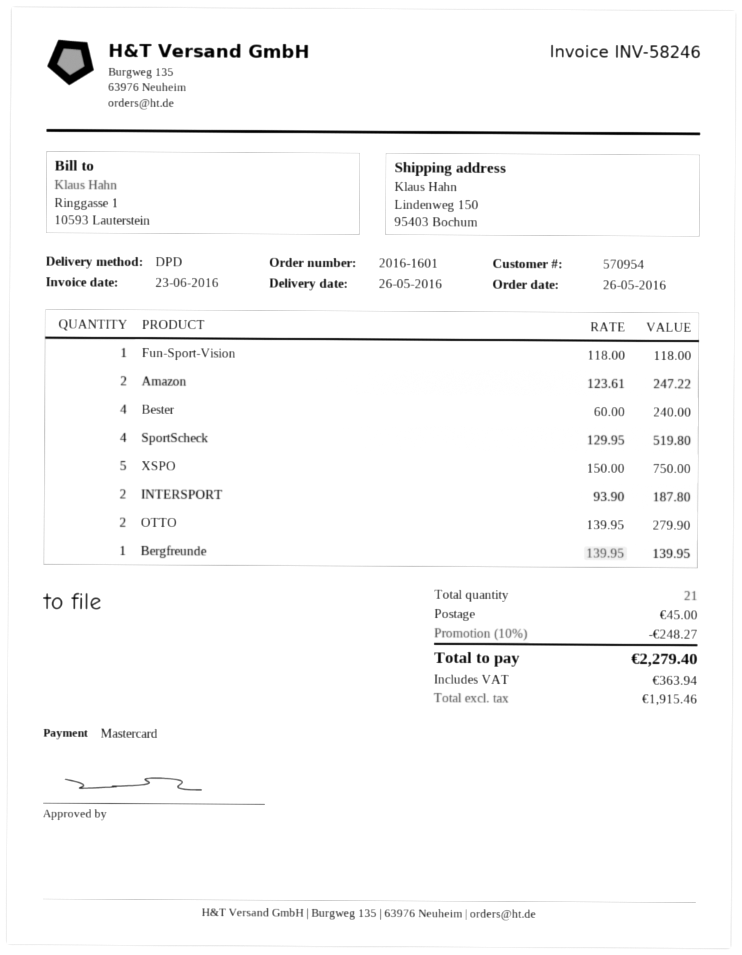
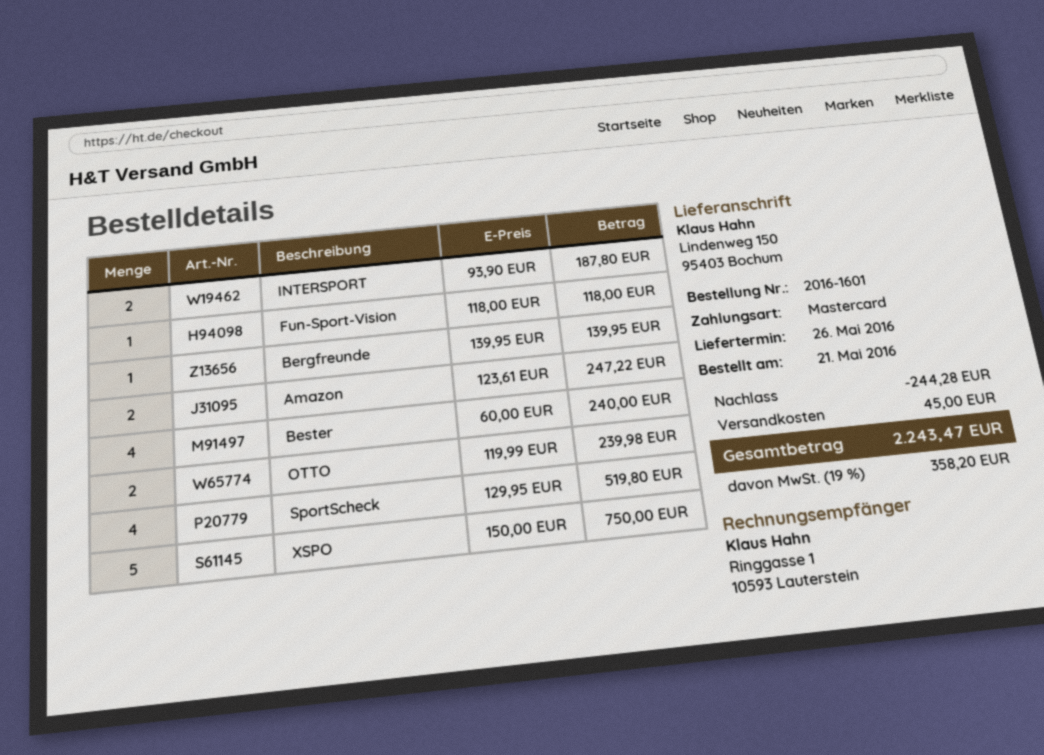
order date: 2016-05-26 -> 2016-05-21
OTTO: 2 x 139.95 = 279.90 -> 2 x 119.99 = 239.98
discount: 248.27 -> 244.28
tax: 363.94 -> 358.20
total: 2279.40 -> 2243.47

